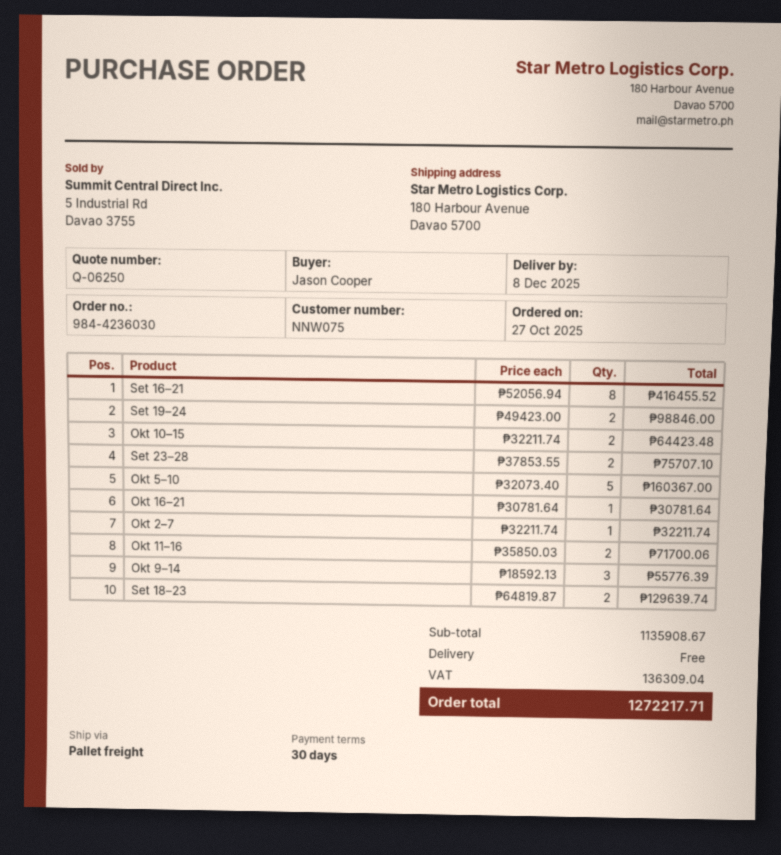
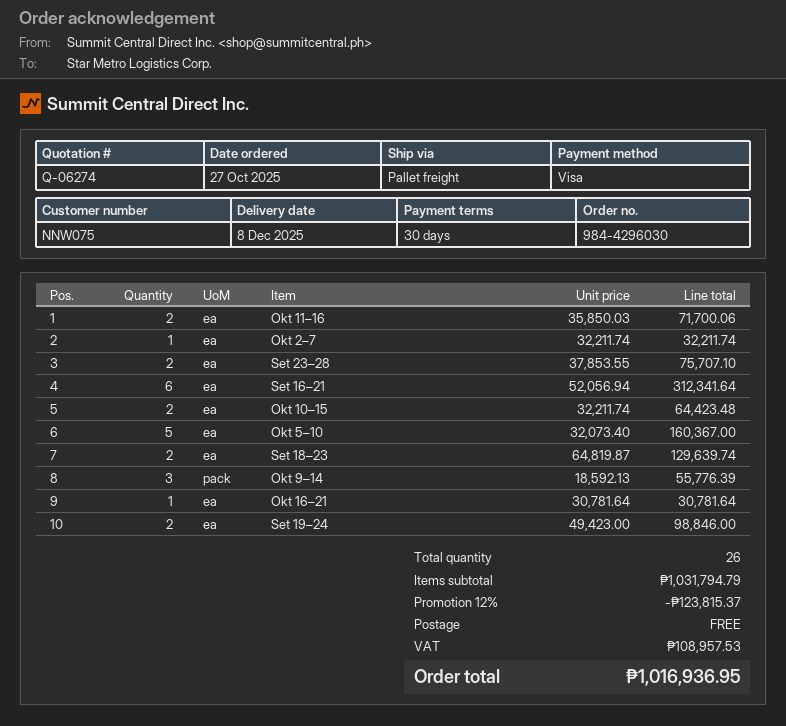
quote number: Q-06250 -> Q-06274
order number: 984-4236030 -> 984-4296030
Set 16–21: 8 x 52056.94 = 416455.52 -> 6 x 52056.94 = 312341.64
subtotal: 1135908.67 -> 1031794.79
discount: none -> 12% = 123815.37
tax: 136309.04 -> 108957.53
total: 1272217.71 -> 1016936.95

